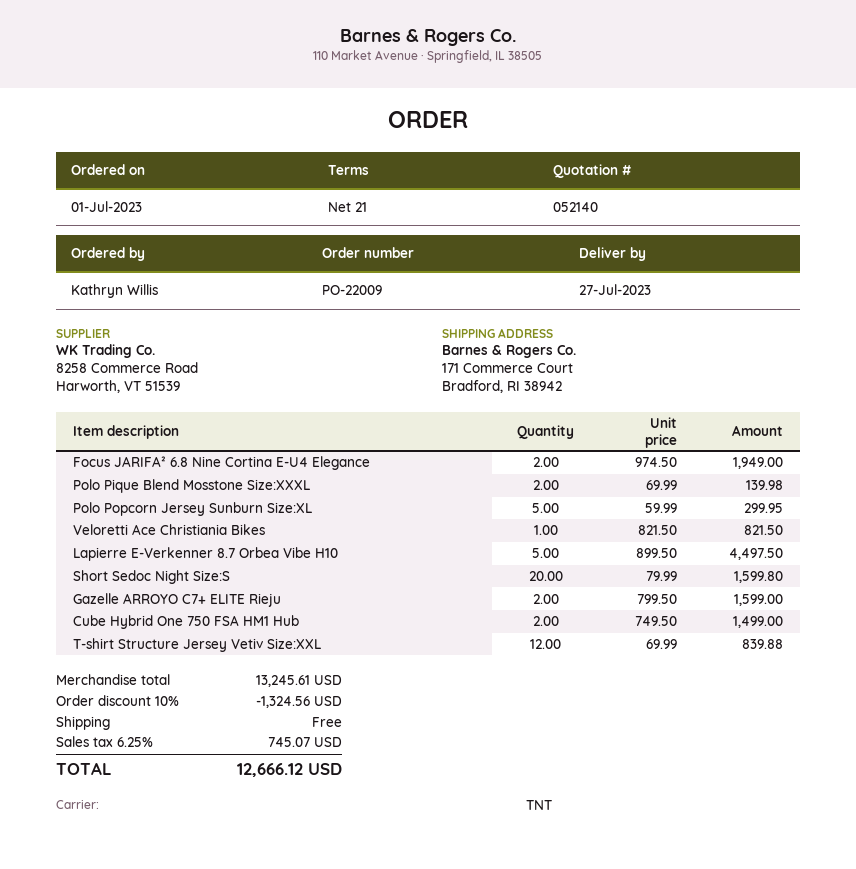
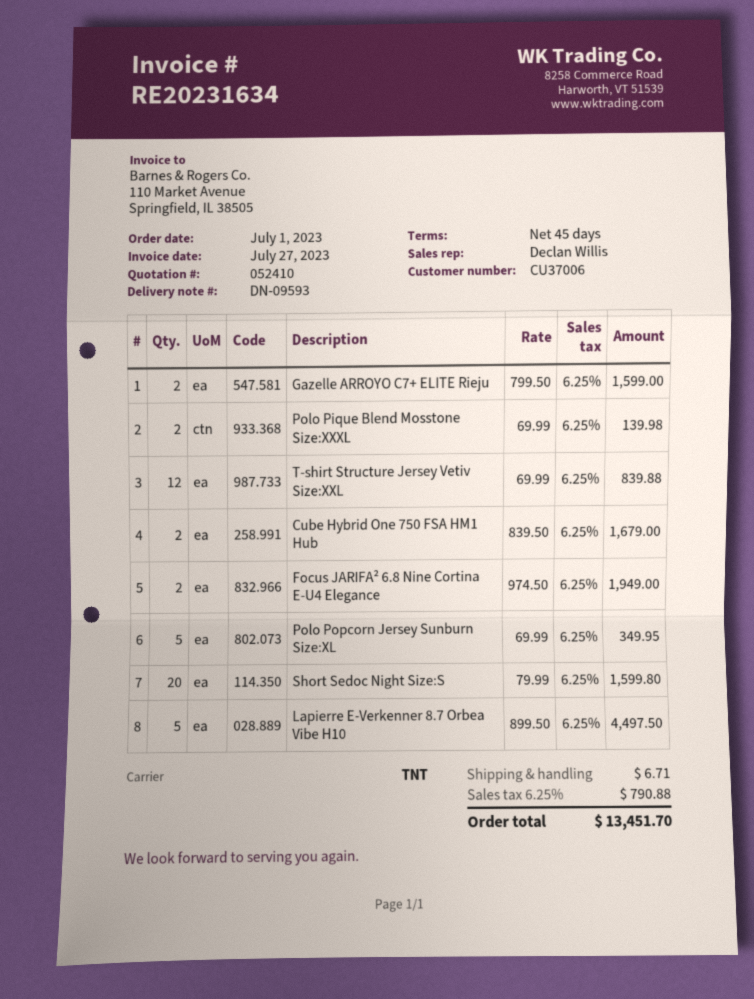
quote number: 052140 -> 052410
payment terms: 21 days -> 45 days
Polo Popcorn Jersey Sunburn Size:XL: 5 x 59.99 = 299.95 -> 5 x 69.99 = 349.95
Veloretti Ace Christiania Bikes: 1 x 821.50 = 821.50 -> none
Cube Hybrid One 750 FSA HM1 Hub: 2 x 749.50 = 1499.00 -> 2 x 839.50 = 1679.00
discount: 10% = 1324.56 -> none
shipping: 0.00 -> 6.71
tax: 6.25% = 745.07 -> 6.25% = 790.88
total: 12666.12 -> 13451.70

